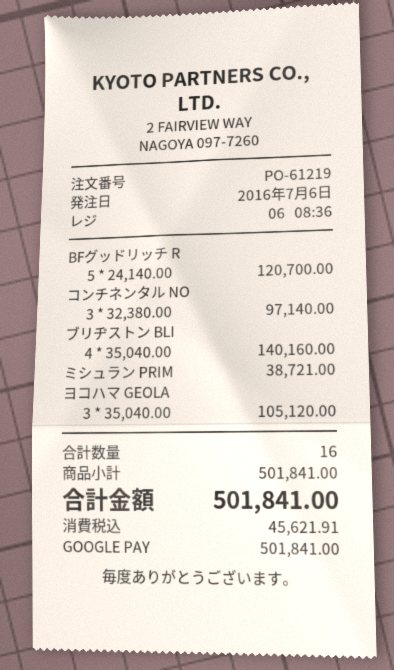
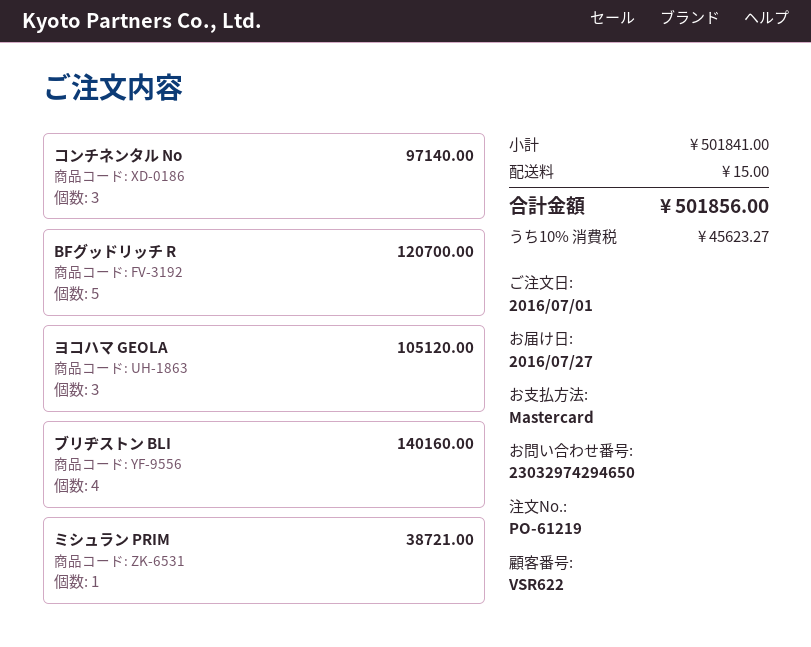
order date: 2016-07-06 -> 2016-07-01
payment method: Google Pay -> Mastercard
shipping: none -> 15.00
tax: 45621.91 -> 45623.27
total: 501841.00 -> 501856.00

